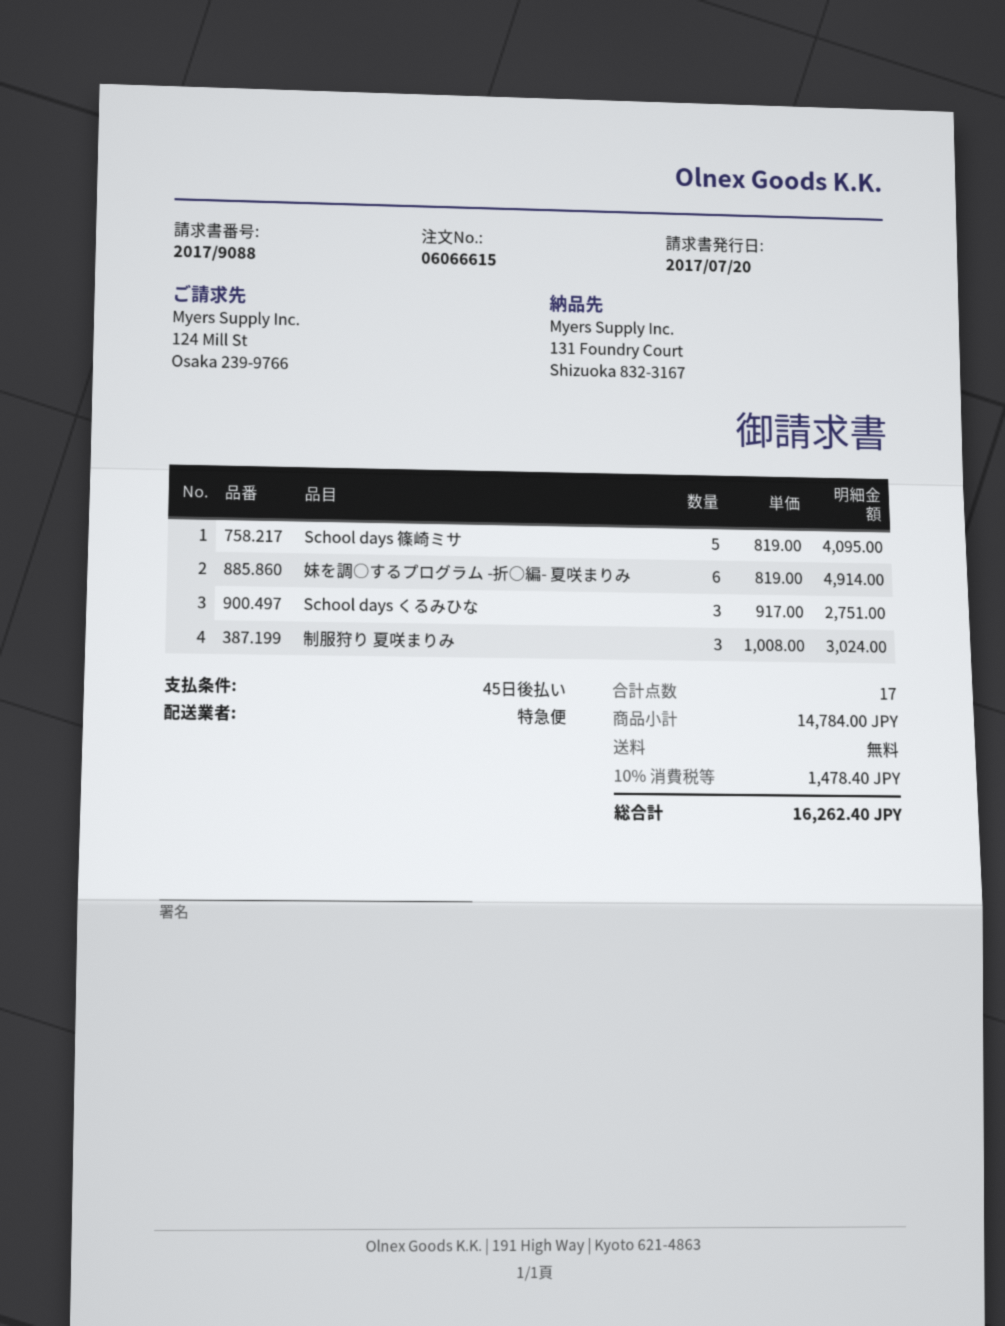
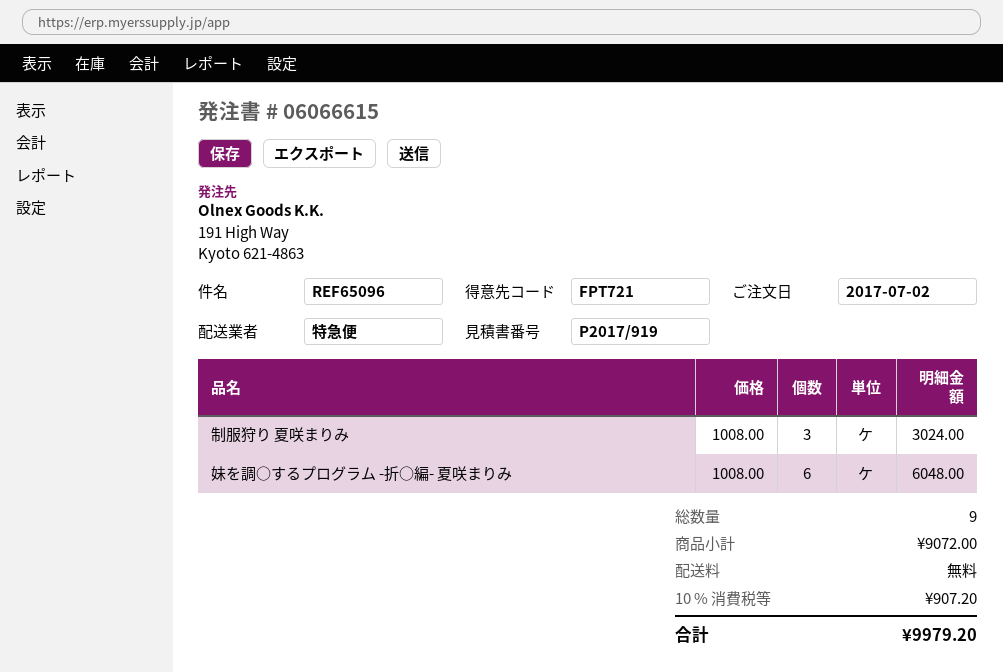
School days 篠崎ミサ: 5 x 819.00 = 4095.00 -> none
妹を調○するプログラム -折○編- 夏咲まりみ: 6 x 819.00 = 4914.00 -> 6 x 1008.00 = 6048.00
School days くるみひな: 3 x 917.00 = 2751.00 -> none
total quantity: 17 -> 9
subtotal: 14784.00 -> 9072.00
tax: 10% = 1478.40 -> 10% = 907.20
total: 16262.40 -> 9979.20

